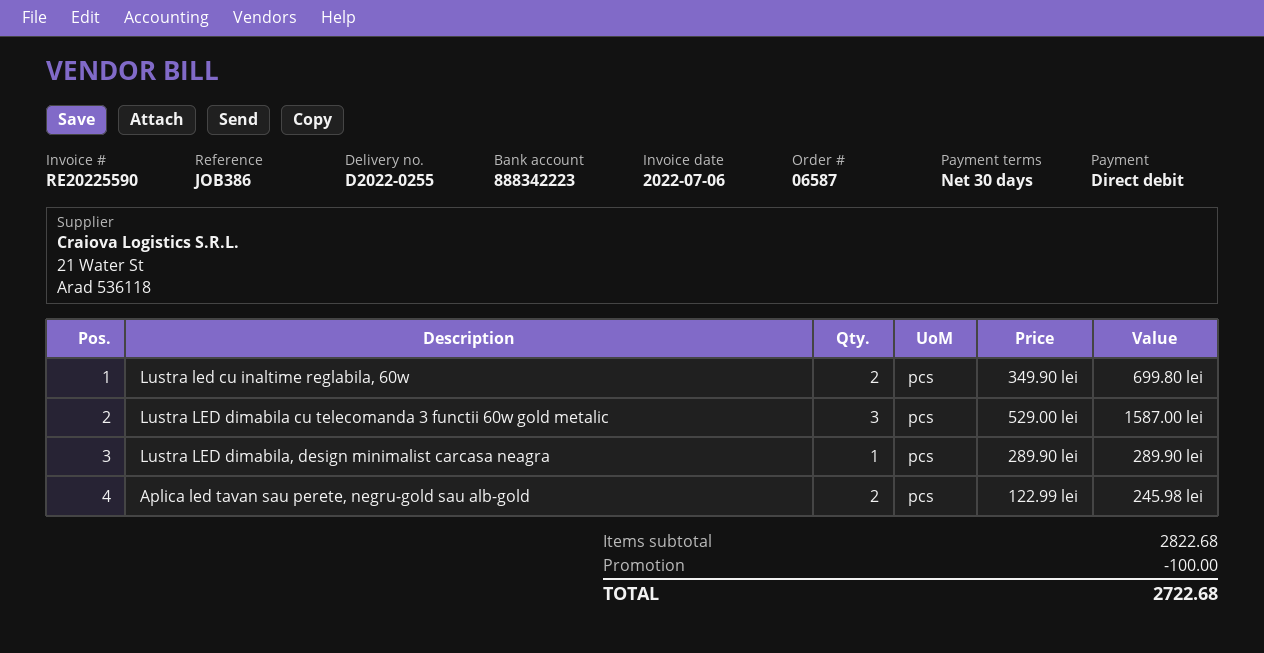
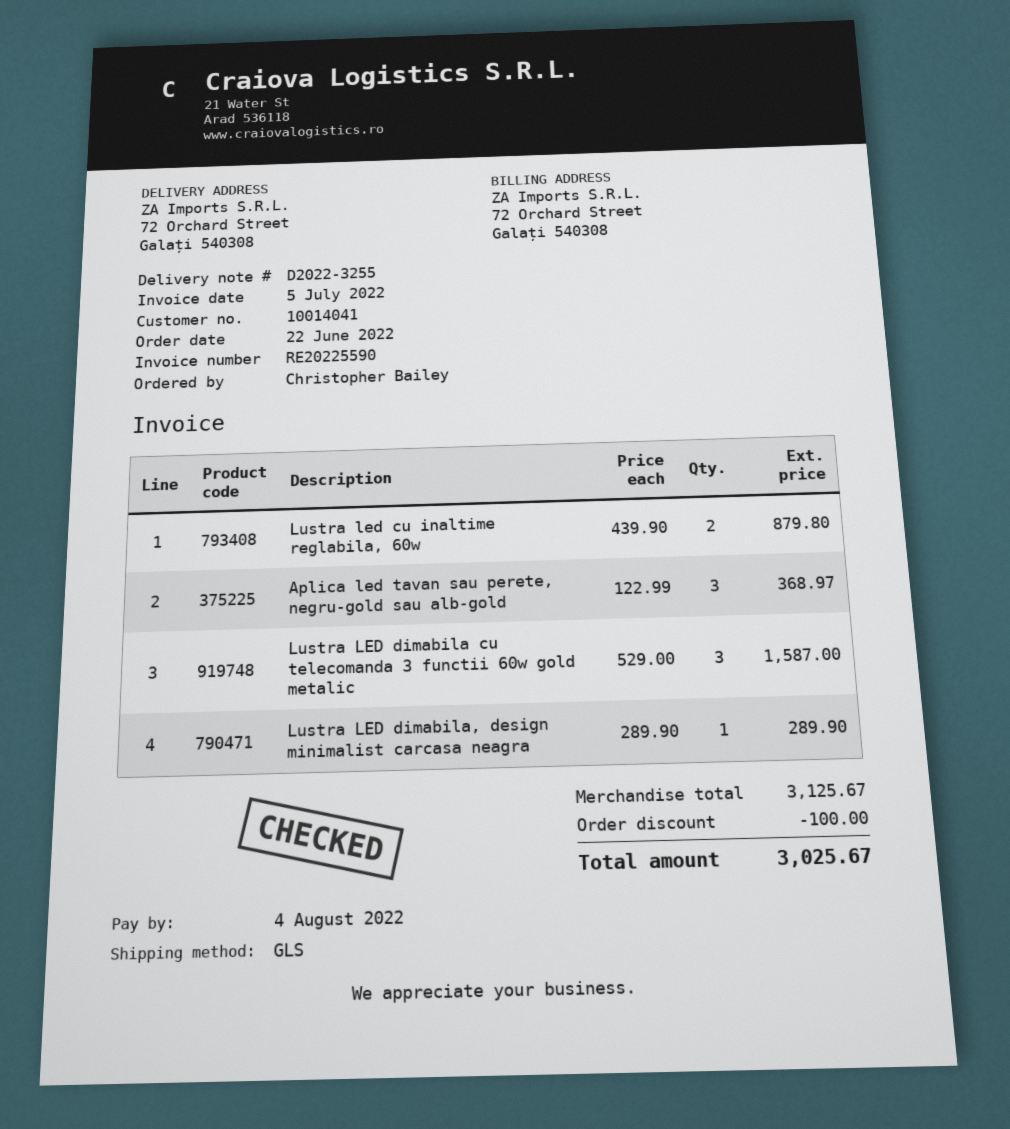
delivery note number: D2022-0255 -> D2022-3255
invoice date: 2022-07-06 -> 2022-07-05
Lustra led cu inaltime reglabila, 60w: 2 x 349.90 = 699.80 -> 2 x 439.90 = 879.80
Aplica led tavan sau perete, negru-gold sau alb-gold: 2 x 122.99 = 245.98 -> 3 x 122.99 = 368.97
subtotal: 2822.68 -> 3125.67
total: 2722.68 -> 3025.67

